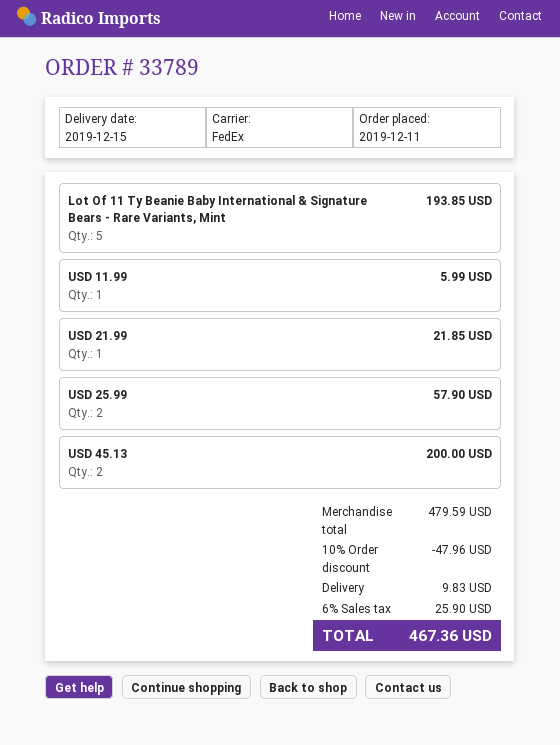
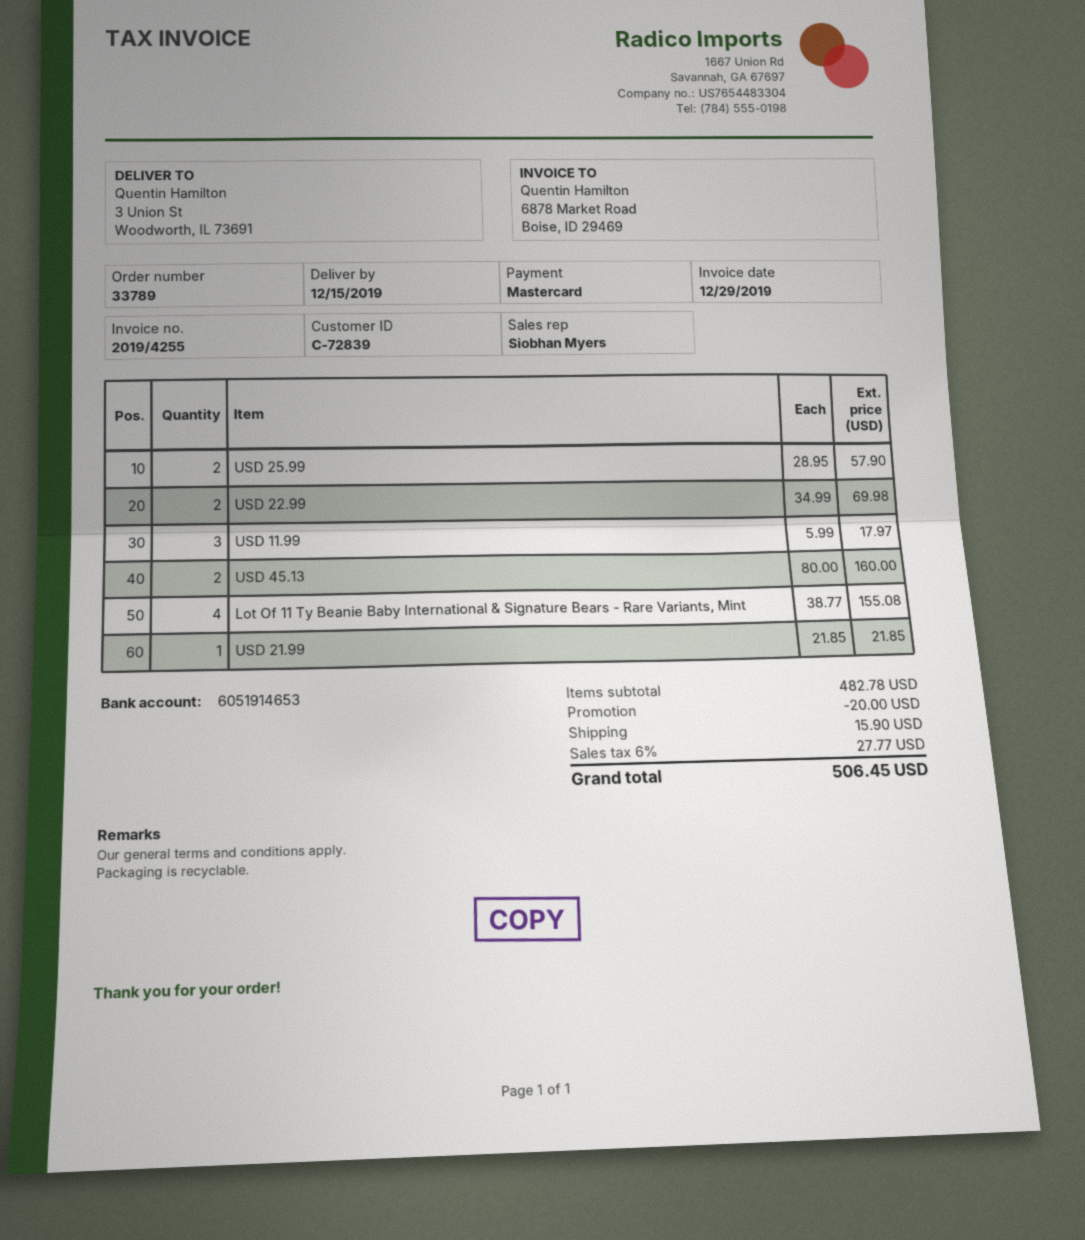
Lot Of 11 Ty Beanie Baby International & Signature Bears - Rare Variants, Mint: 5 for 193.85 -> 4 for 155.08
USD 11.99: 1 for 5.99 -> 3 for 17.97
USD 45.13: 2 for 200.00 -> 2 for 160.00
USD 22.99: none -> 2 for 69.98
subtotal: 479.59 -> 482.78
discount: 47.96 -> 20.00
shipping: 9.83 -> 15.90
tax: 6% = 25.90 -> 6% = 27.77
total: 467.36 -> 506.45

